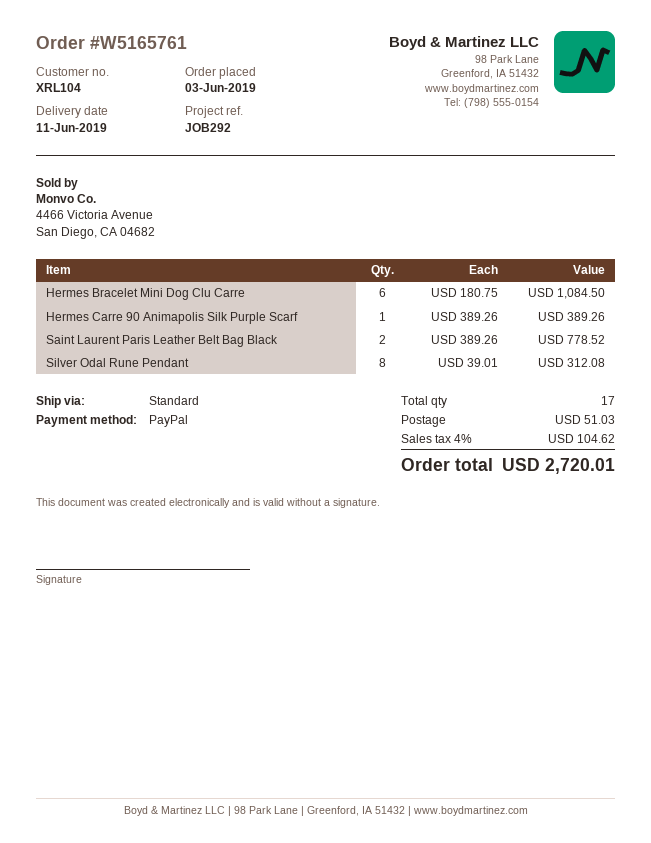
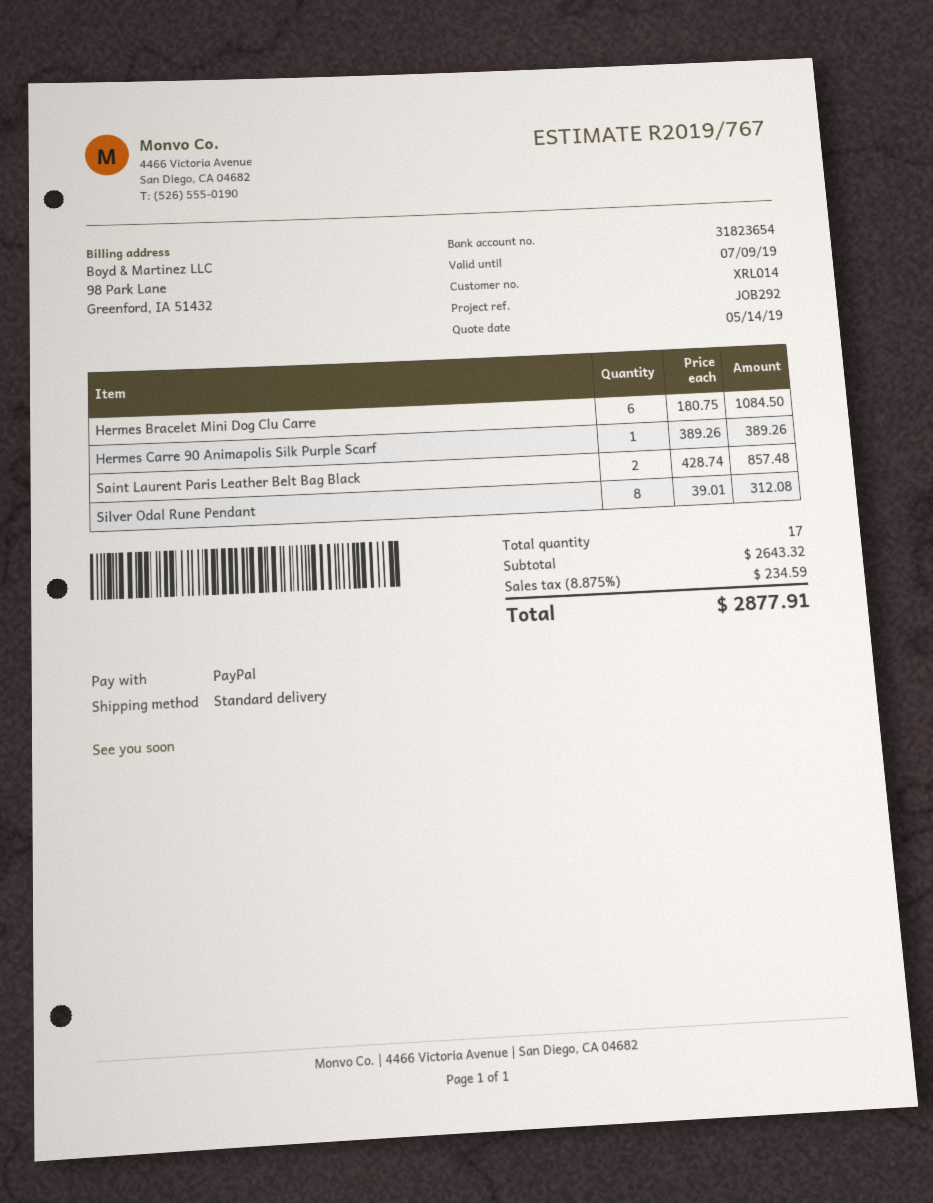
customer number: XRL104 -> XRL014
Saint Laurent Paris Leather Belt Bag Black: 2 x 389.26 = 778.52 -> 2 x 428.74 = 857.48
shipping: 51.03 -> none
tax: 4% = 104.62 -> 8.875% = 234.59
total: 2720.01 -> 2877.91

